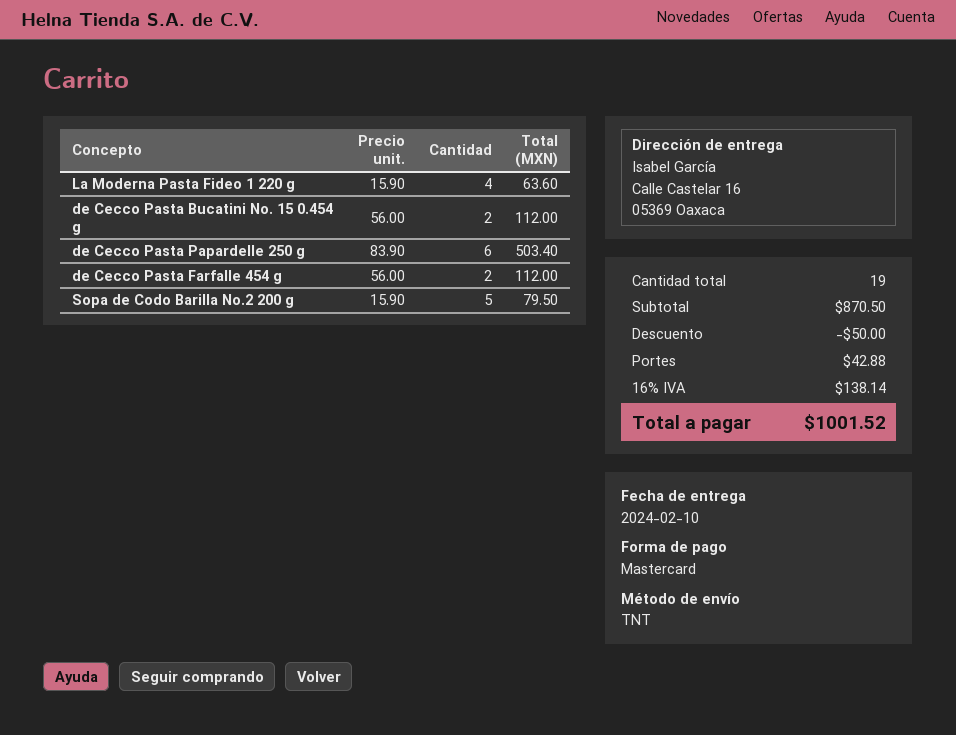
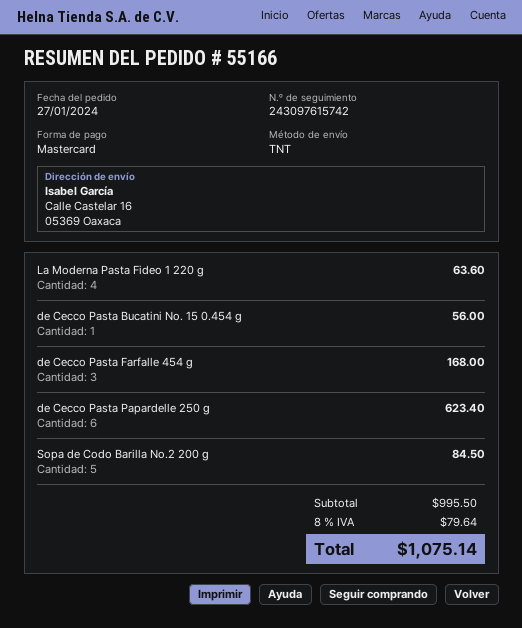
de Cecco Pasta Bucatini No. 15 0.454 g: 2 for 112.00 -> 1 for 56.00
de Cecco Pasta Papardelle 250 g: 6 for 503.40 -> 6 for 623.40
de Cecco Pasta Farfalle 454 g: 2 for 112.00 -> 3 for 168.00
Sopa de Codo Barilla No.2 200 g: 5 for 79.50 -> 5 for 84.50
subtotal: 870.50 -> 995.50
discount: 50.00 -> none
shipping: 42.88 -> none
tax: 16% = 138.14 -> 8% = 79.64
total: 1001.52 -> 1075.14

